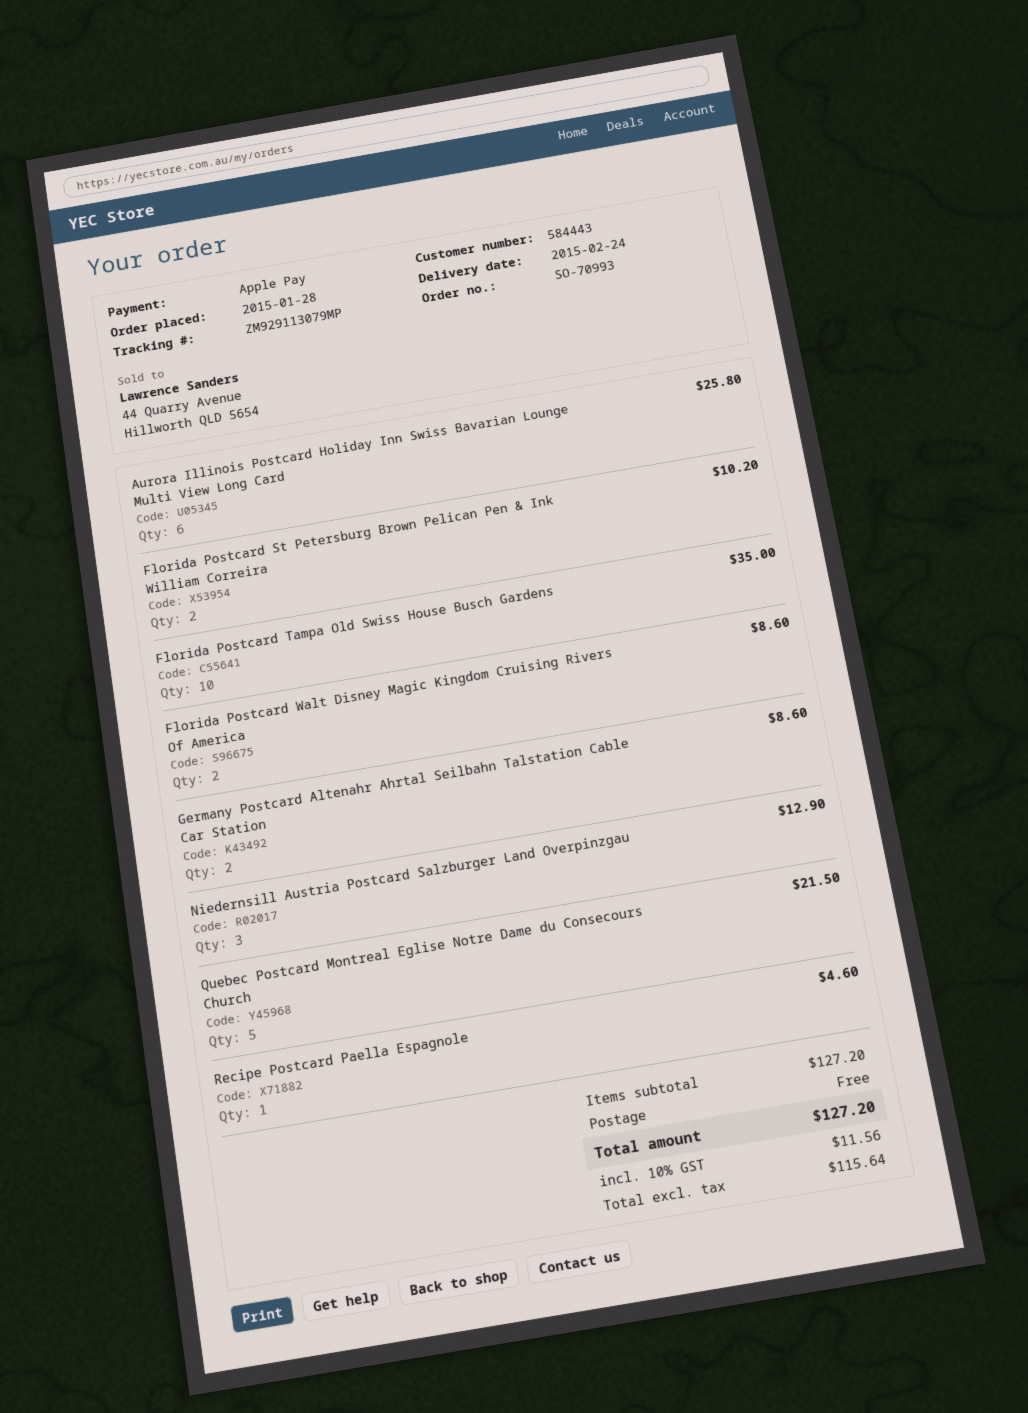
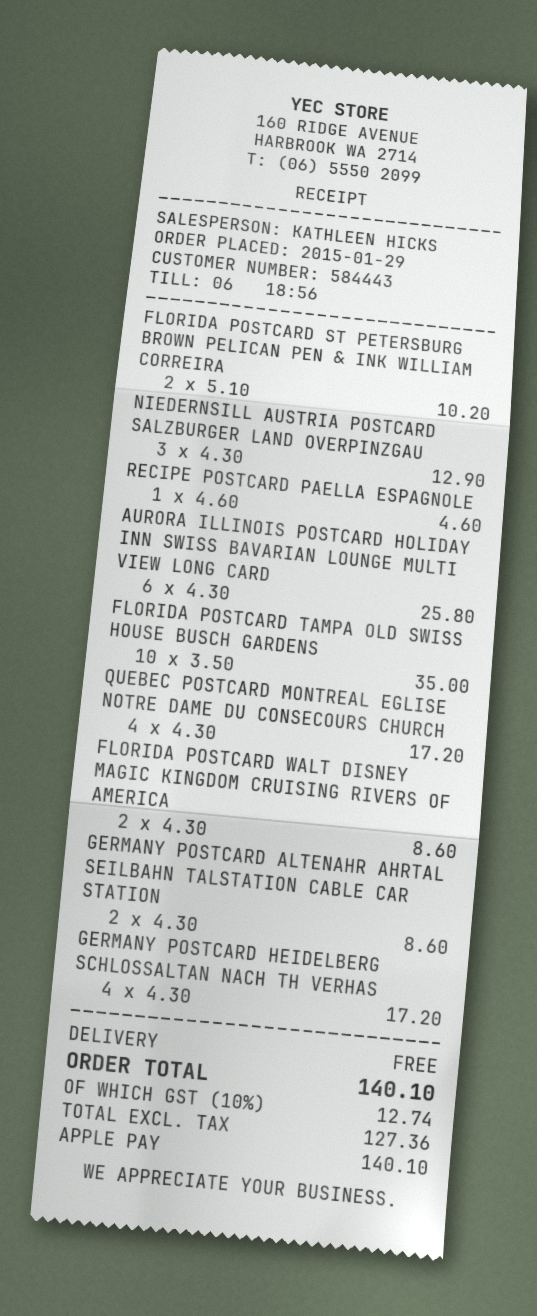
order date: 2015-01-28 -> 2015-01-29
Quebec Postcard Montreal Eglise Notre Dame du Consecours Church: 5 for 21.50 -> 4 for 17.20
GERMANY POSTCARD HEIDELBERG SCHLOSSALTAN NACH TH VERHAS: none -> 4 for 17.20
net: 115.64 -> 127.36
tax: 10% = 11.56 -> 10% = 12.74
total: 127.20 -> 140.10

